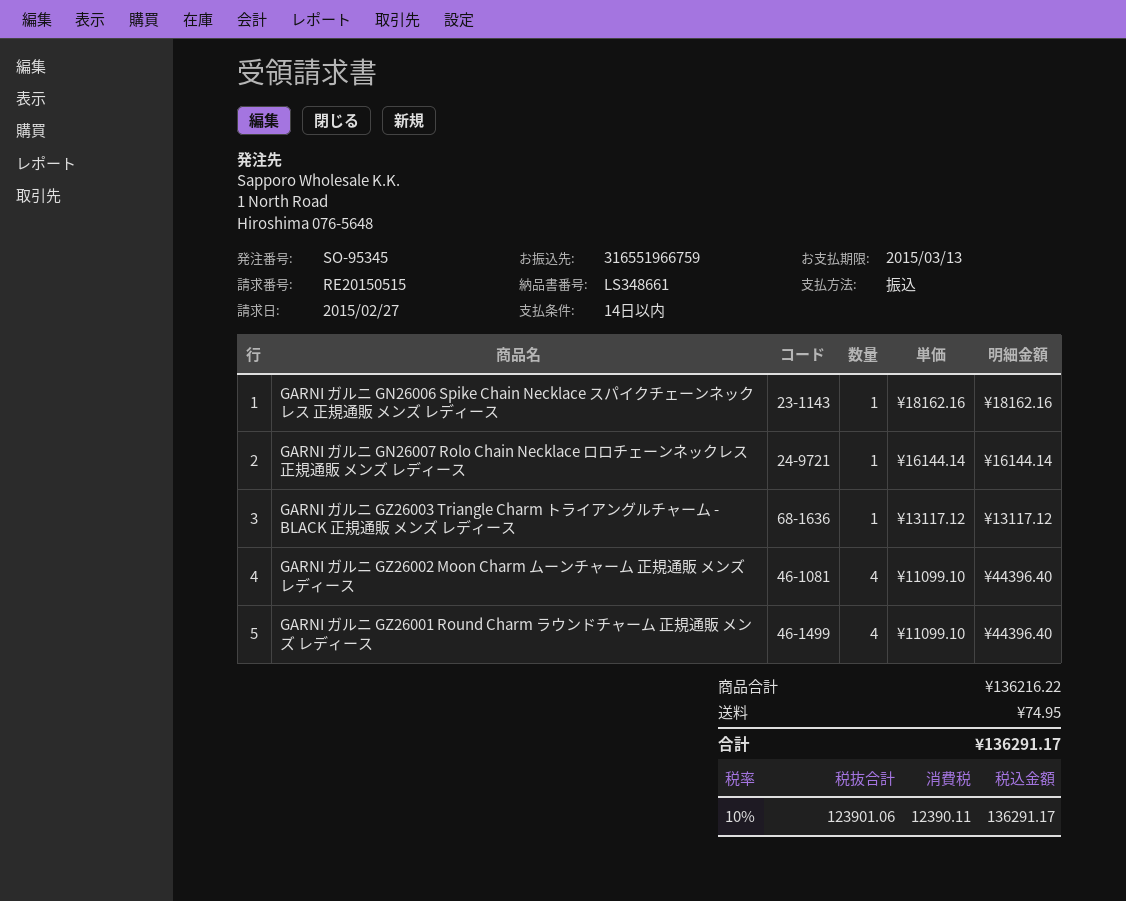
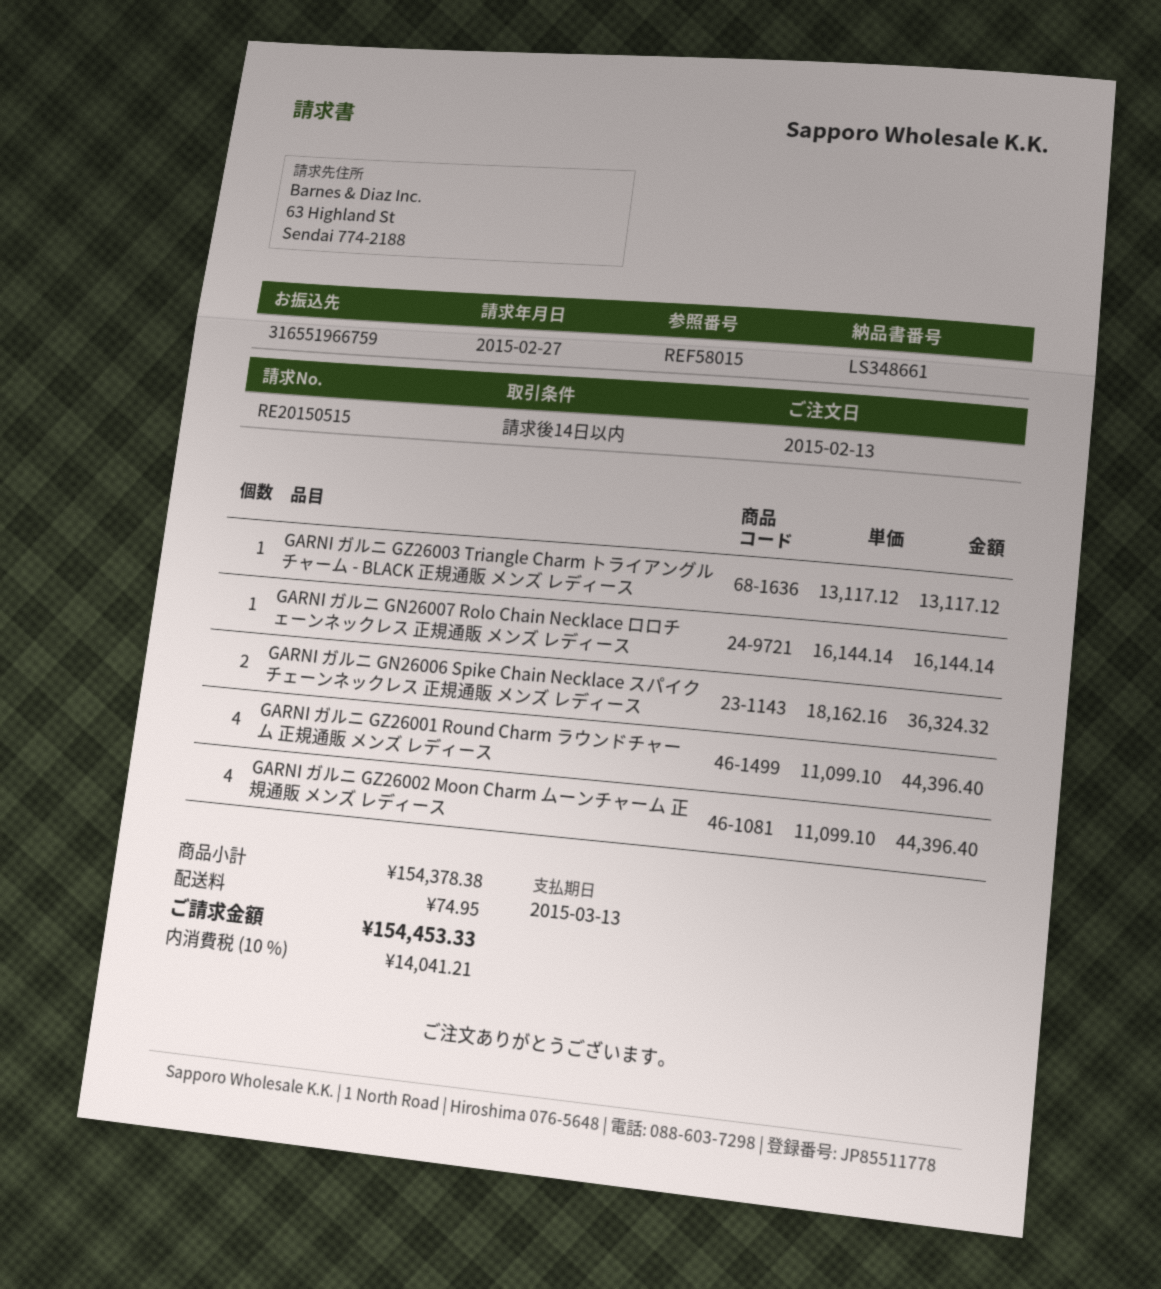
GARNI ガルニ GN26006 Spike Chain Necklace スパイクチェーンネックレス 正規通販 メンズ レディース: 1 x 18162.16 = 18162.16 -> 2 x 18162.16 = 36324.32
subtotal: 136216.22 -> 154378.38
tax: 10% = 12390.11 -> 10% = 14041.21
total: 136291.17 -> 154453.33

